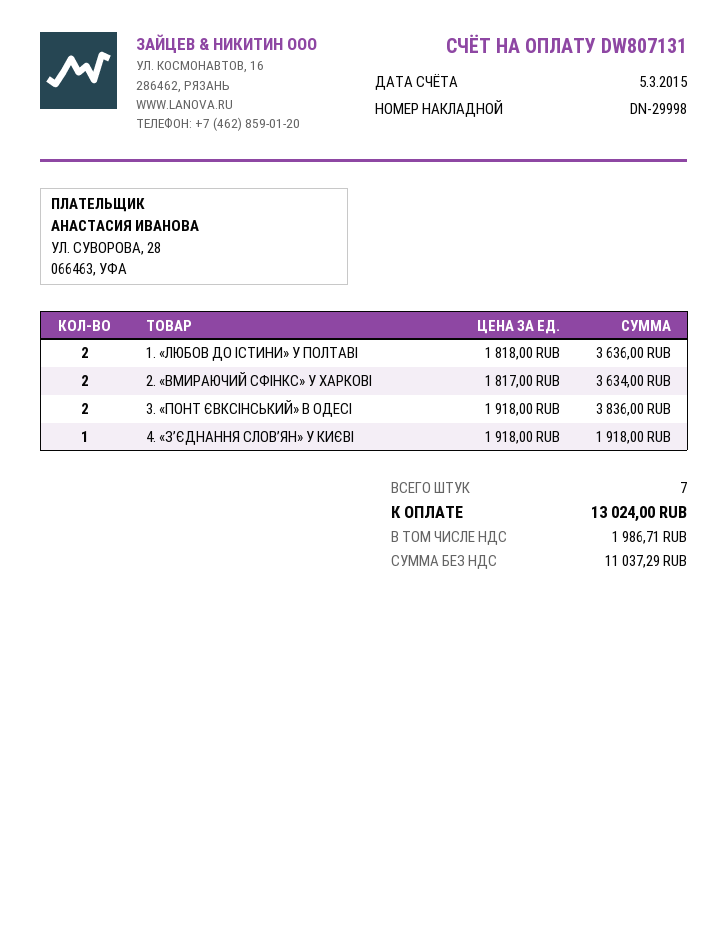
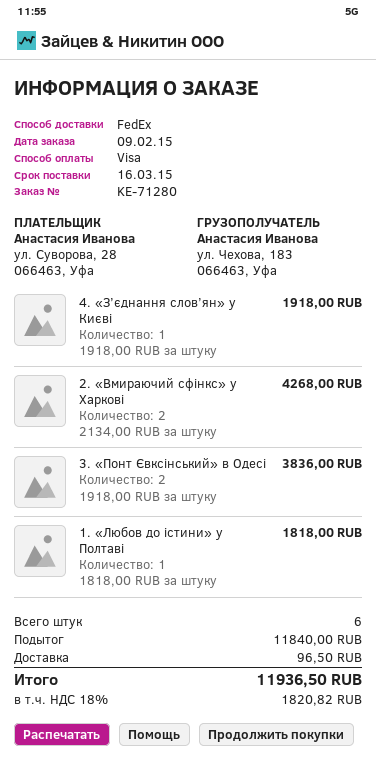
1. «ЛЮБОВ ДО ІСТИНИ» У ПОЛТАВІ: 2 x 1818.00 = 3636.00 -> 1 x 1818.00 = 1818.00
2. «ВМИРАЮЧИЙ СФІНКС» У ХАРКОВІ: 2 x 1817.00 = 3634.00 -> 2 x 2134.00 = 4268.00
total quantity: 7 -> 6
shipping: none -> 96.50
tax: 1986.71 -> 1820.82
total: 13024.00 -> 11936.50

